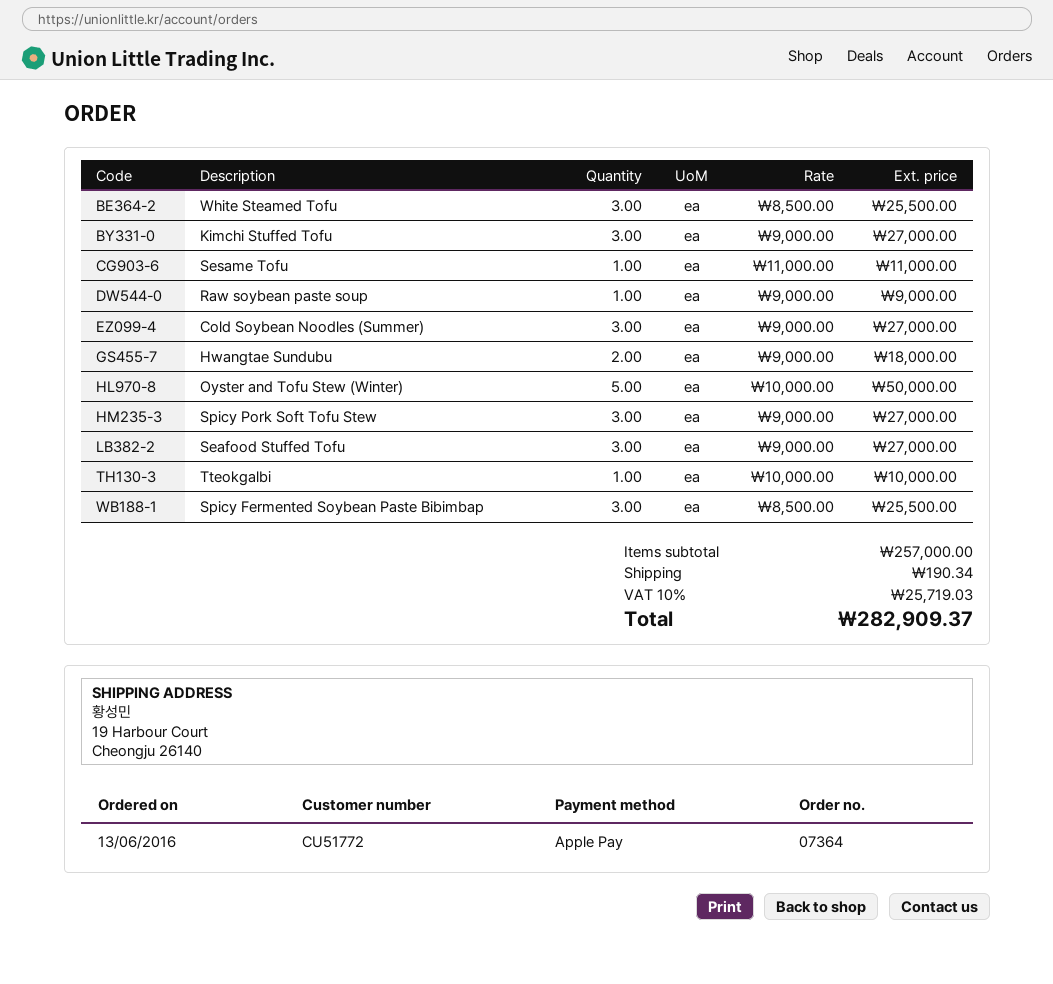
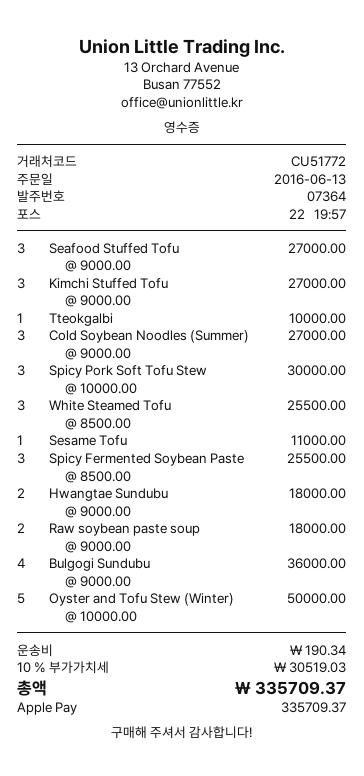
Raw soybean paste soup: 1 x 9000.00 = 9000.00 -> 2 x 9000.00 = 18000.00
Spicy Pork Soft Tofu Stew: 3 x 9000.00 = 27000.00 -> 3 x 10000.00 = 30000.00
Bulgogi Sundubu: none -> 4 x 9000.00 = 36000.00
tax: 10% = 25719.03 -> 10% = 30519.03
total: 282909.37 -> 335709.37

